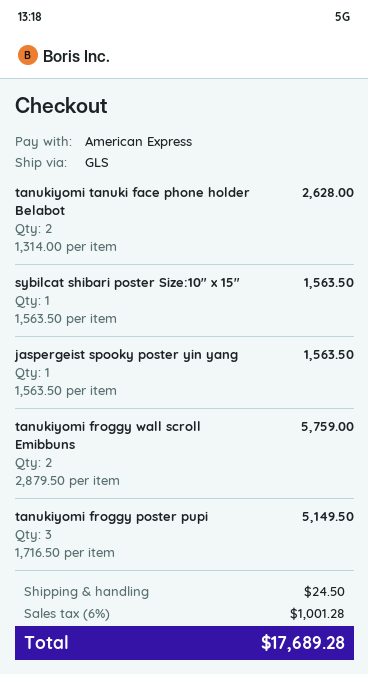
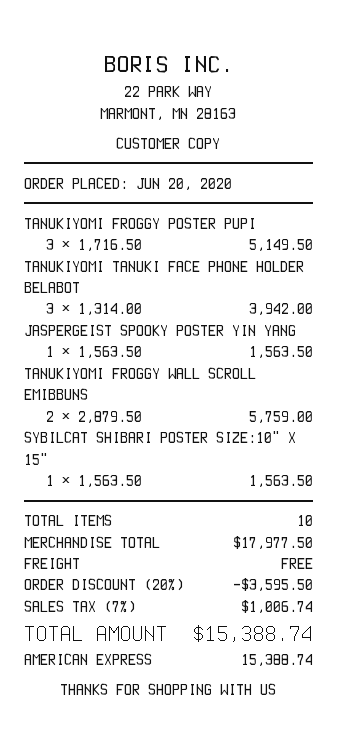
tanukiyomi tanuki face phone holder Belabot: 2 x 1314.00 = 2628.00 -> 3 x 1314.00 = 3942.00
discount: none -> 20% = 3595.50
shipping: 24.50 -> 0.00
tax: 6% = 1001.28 -> 7% = 1006.74
total: 17689.28 -> 15388.74

